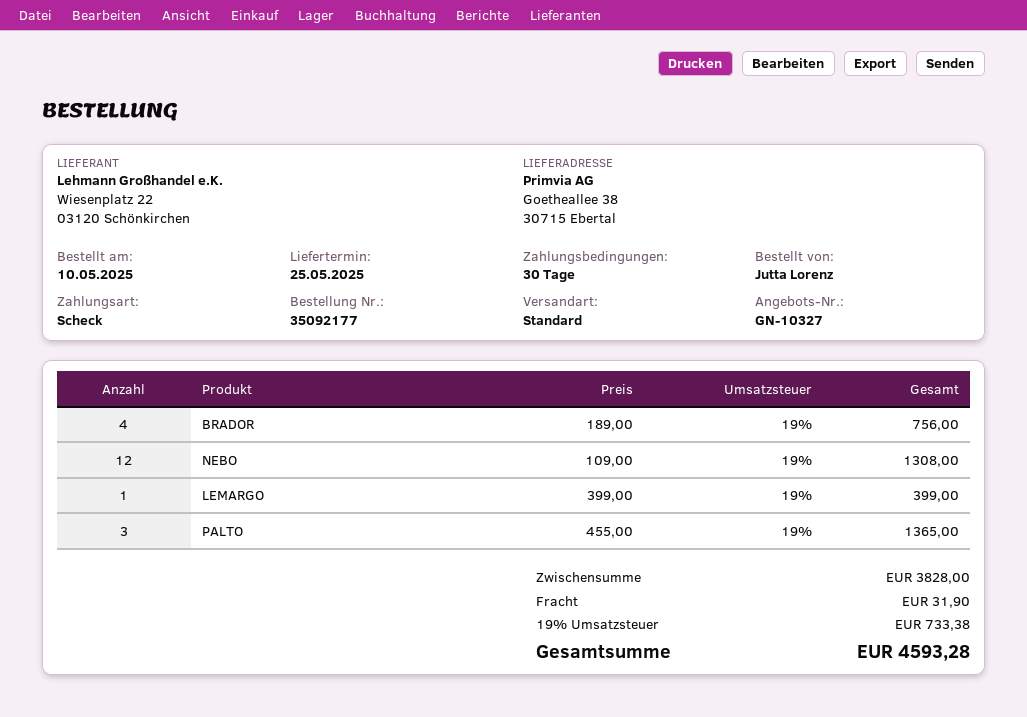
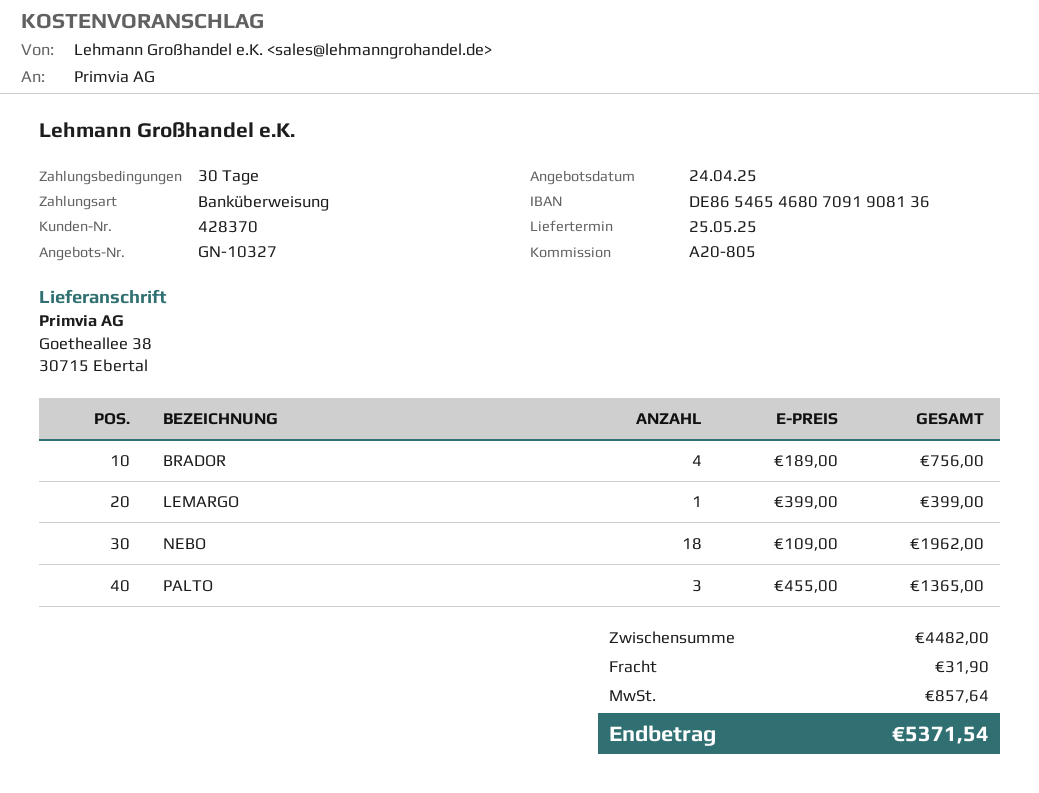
payment method: cheque -> bank transfer
NEBO: 12 x 109.00 = 1308.00 -> 18 x 109.00 = 1962.00
subtotal: 3828.00 -> 4482.00
tax: 733.38 -> 857.64
total: 4593.28 -> 5371.54

